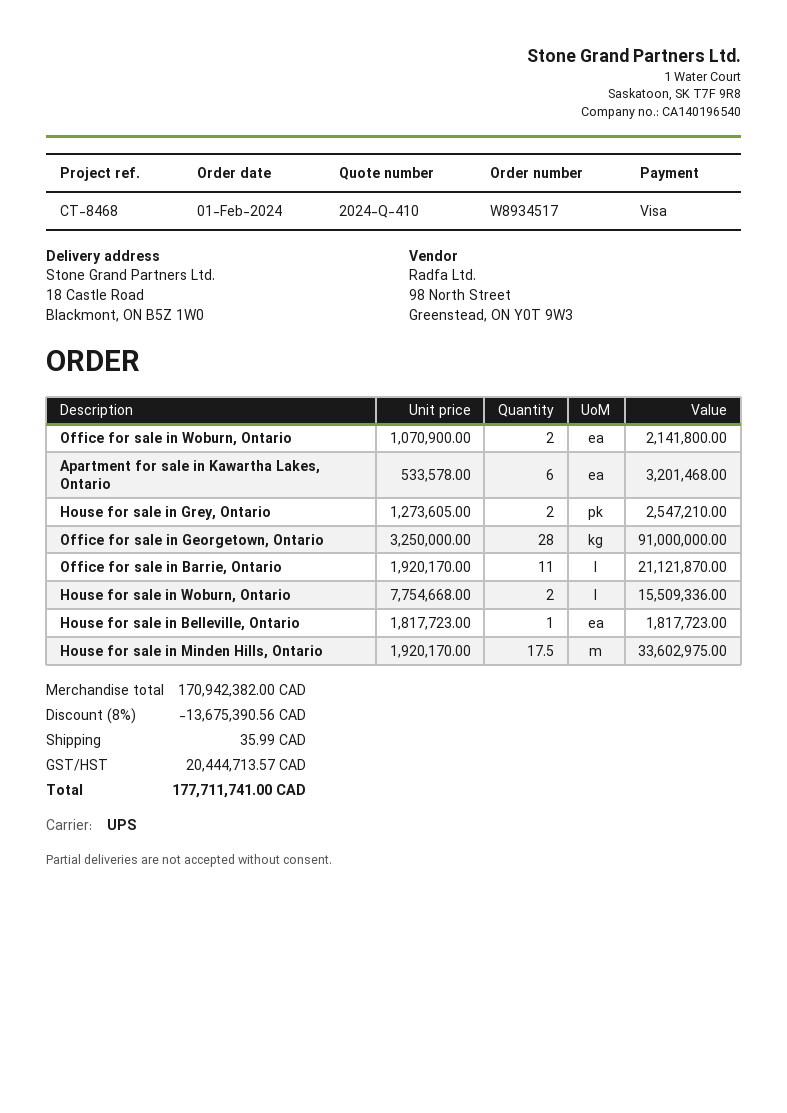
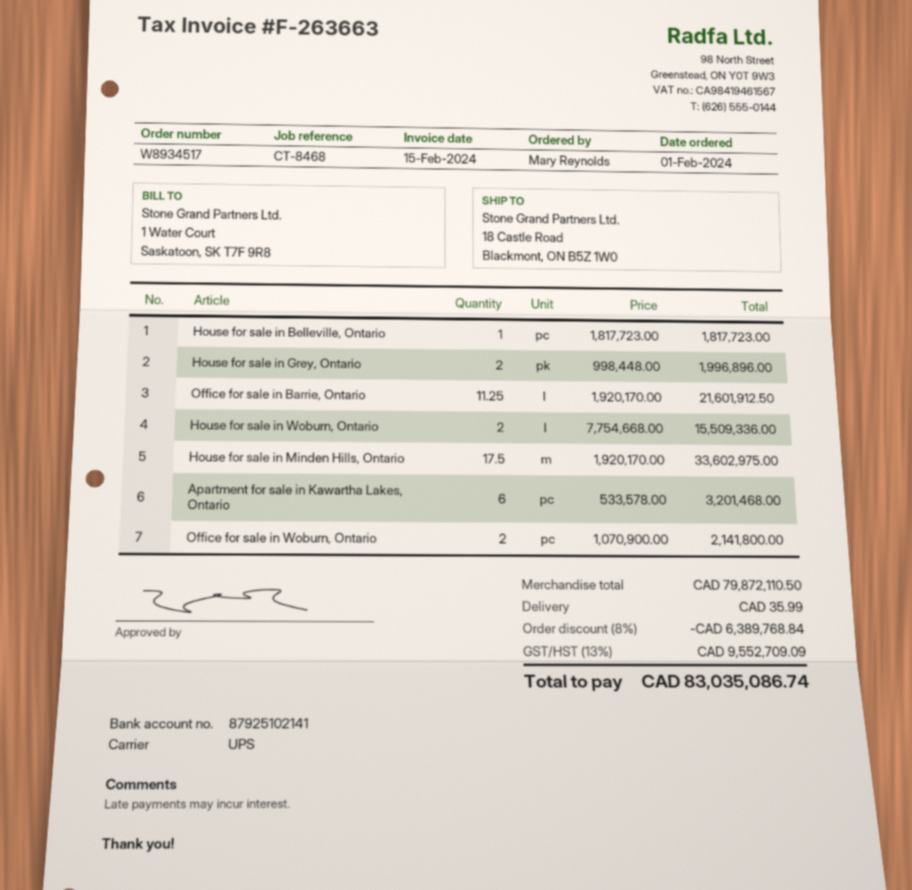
House for sale in Grey, Ontario: 2 x 1273605.00 = 2547210.00 -> 2 x 998448.00 = 1996896.00
Office for sale in Georgetown, Ontario: 28 x 3250000.00 = 91000000.00 -> none
Office for sale in Barrie, Ontario: 11 x 1920170.00 = 21121870.00 -> 11.25 x 1920170.00 = 21601912.50
subtotal: 170942382.00 -> 79872110.50
discount: 8% = 13675390.56 -> 8% = 6389768.84
tax: 20444713.57 -> 9552709.09
total: 177711741.00 -> 83035086.74

